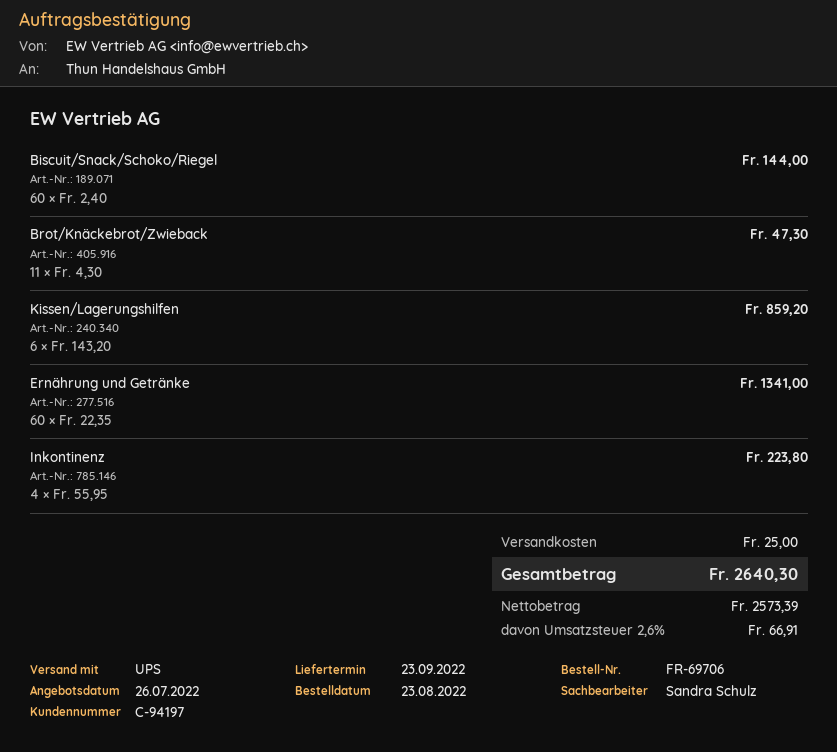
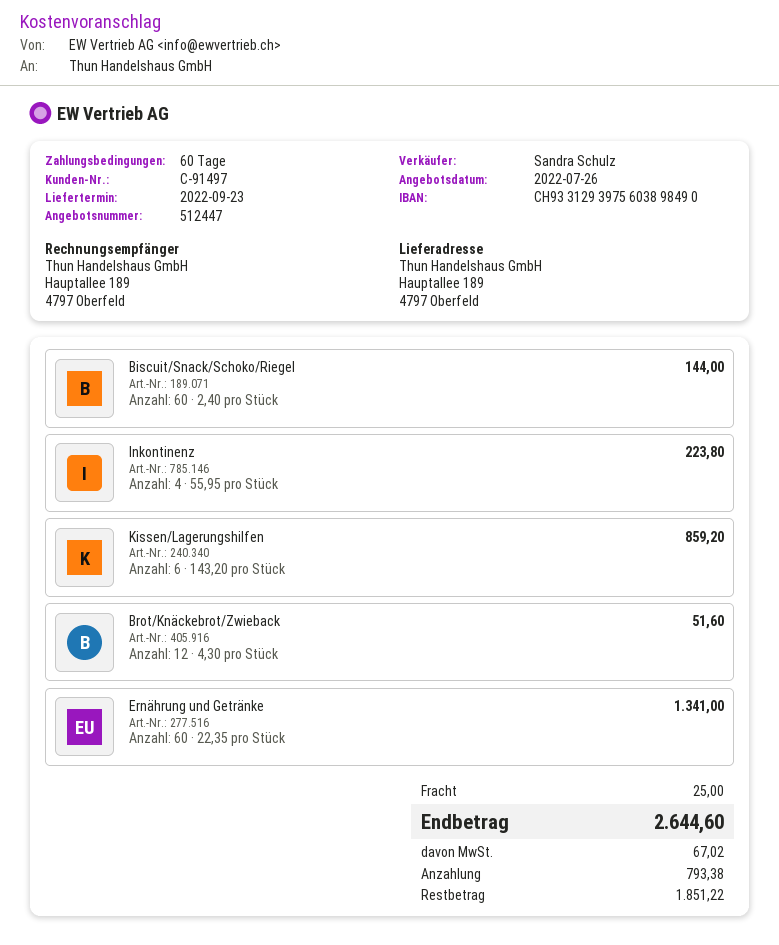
customer number: C-94197 -> C-91497
Brot/Knäckebrot/Zwieback: 11 x 4.30 = 47.30 -> 12 x 4.30 = 51.60
tax: 66.91 -> 67.02
total: 2640.30 -> 2644.60

